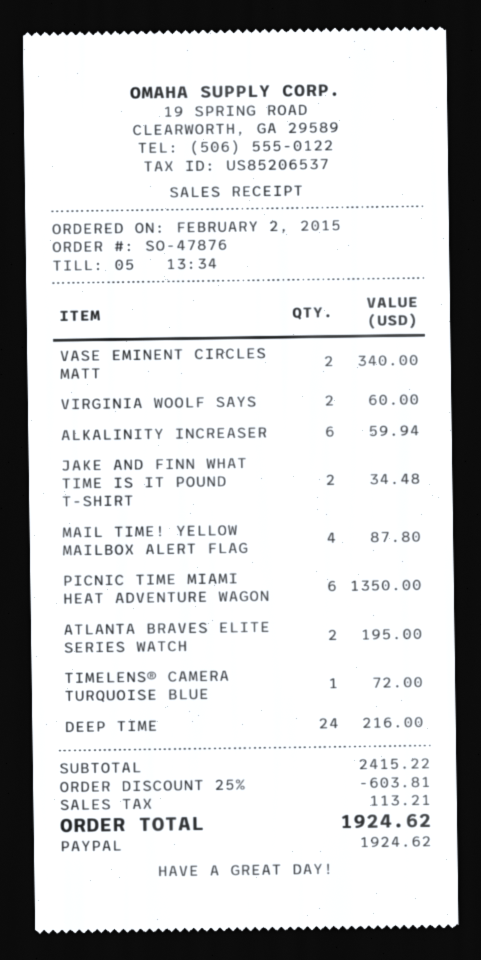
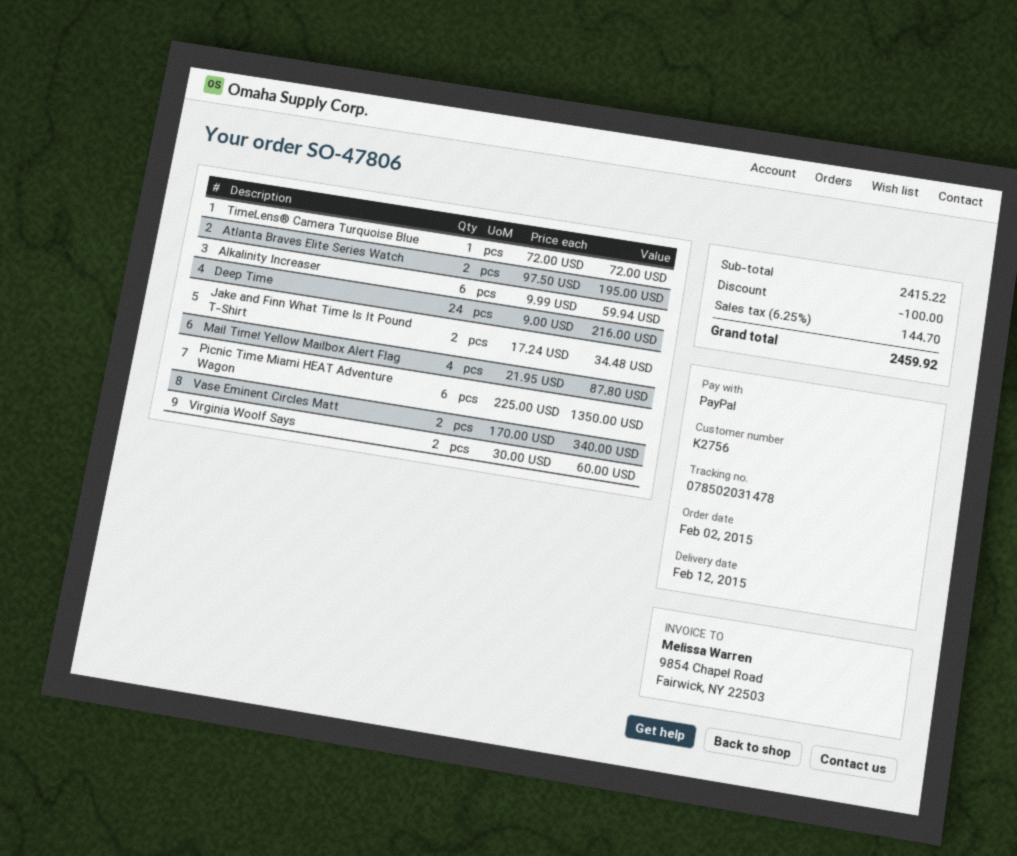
order number: SO-47876 -> SO-47806
discount: 603.81 -> 100.00
tax: 113.21 -> 144.70
total: 1924.62 -> 2459.92

